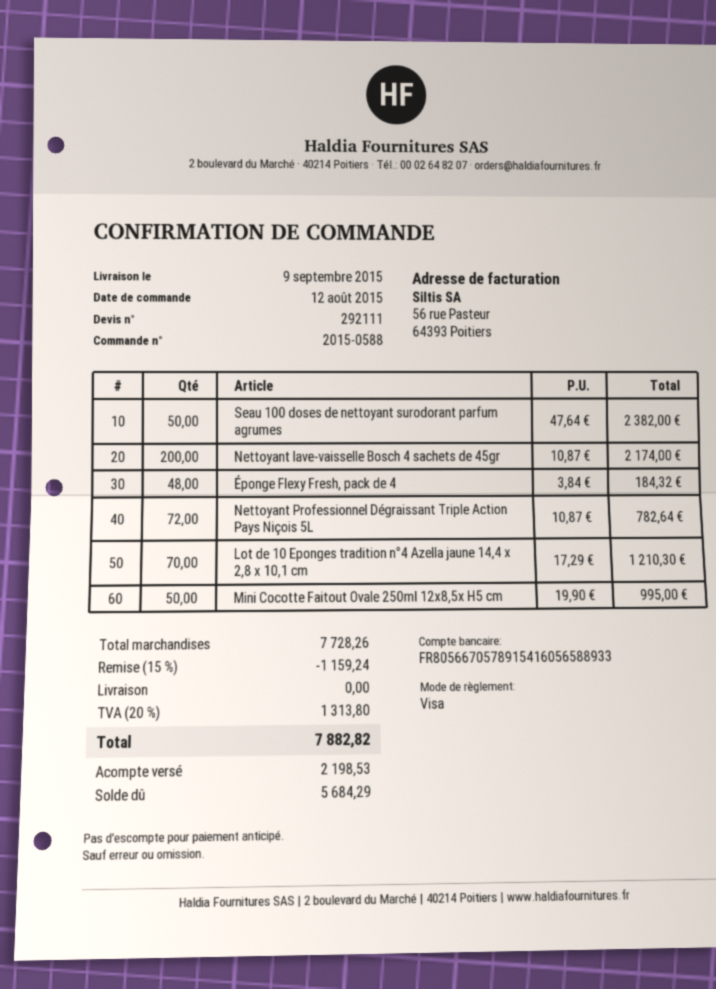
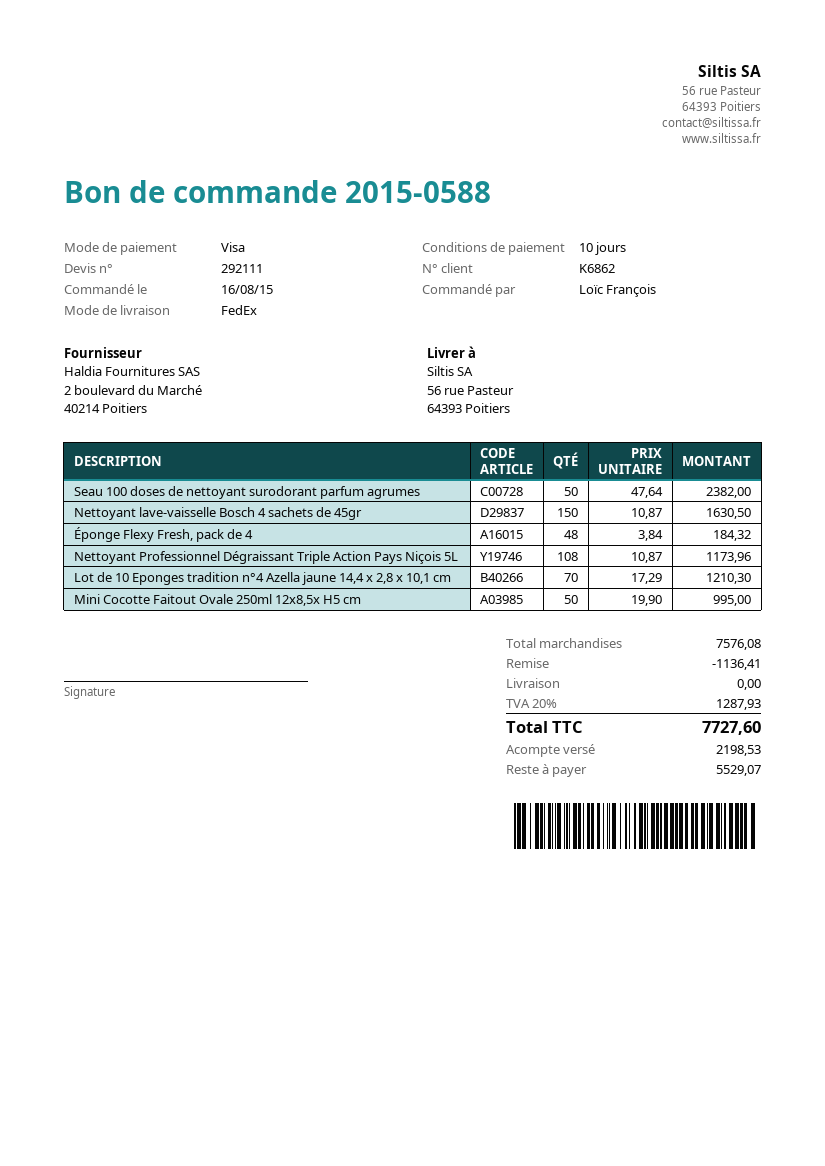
order date: 2015-08-12 -> 2015-08-16
Nettoyant lave-vaisselle Bosch 4 sachets de 45gr: 200 x 10.87 = 2174.00 -> 150 x 10.87 = 1630.50
Nettoyant Professionnel Dégraissant Triple Action Pays Niçois 5L: 72 x 10.87 = 782.64 -> 108 x 10.87 = 1173.96
subtotal: 7728.26 -> 7576.08
discount: 1159.24 -> 1136.41
tax: 20% = 1313.80 -> 20% = 1287.93
total: 7882.82 -> 7727.60
balance: 5684.29 -> 5529.07

